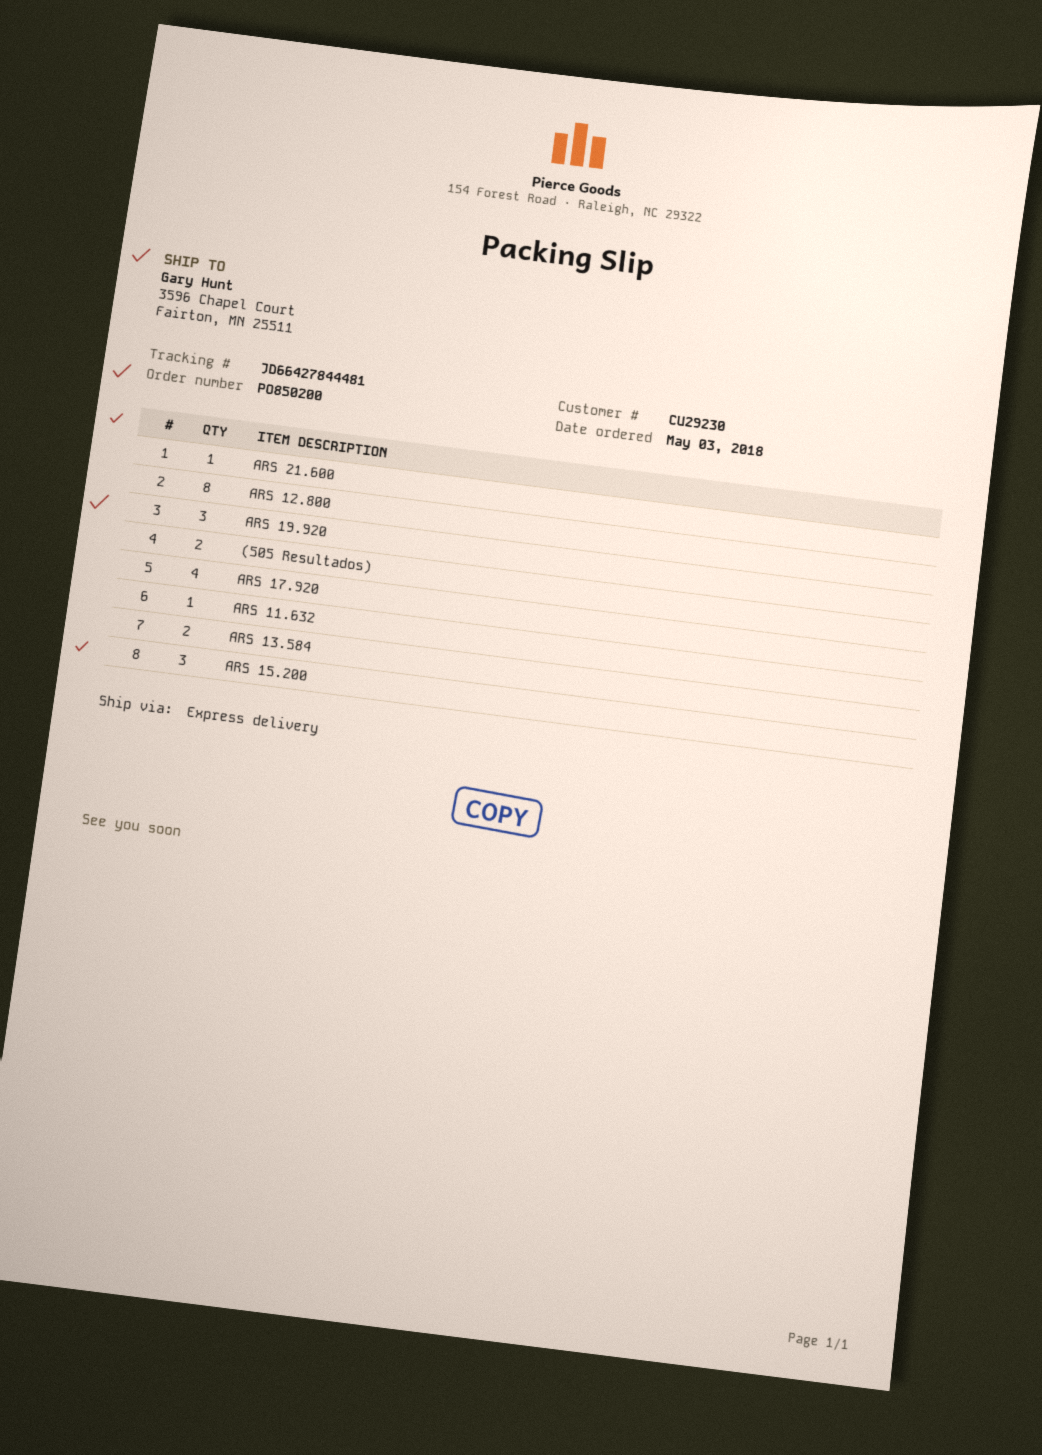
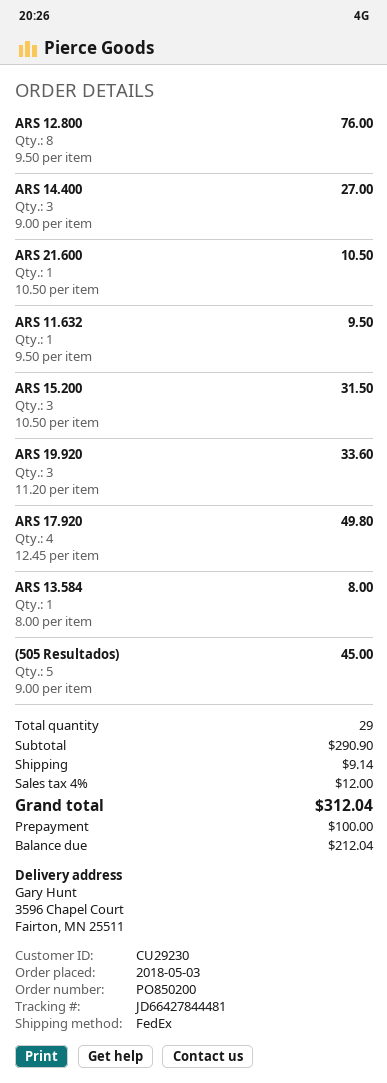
shipping method: express -> FedEx
(505 Resultados): 2 -> 5
ARS 13.584: 2 -> 1
ARS 14.400: none -> 3

